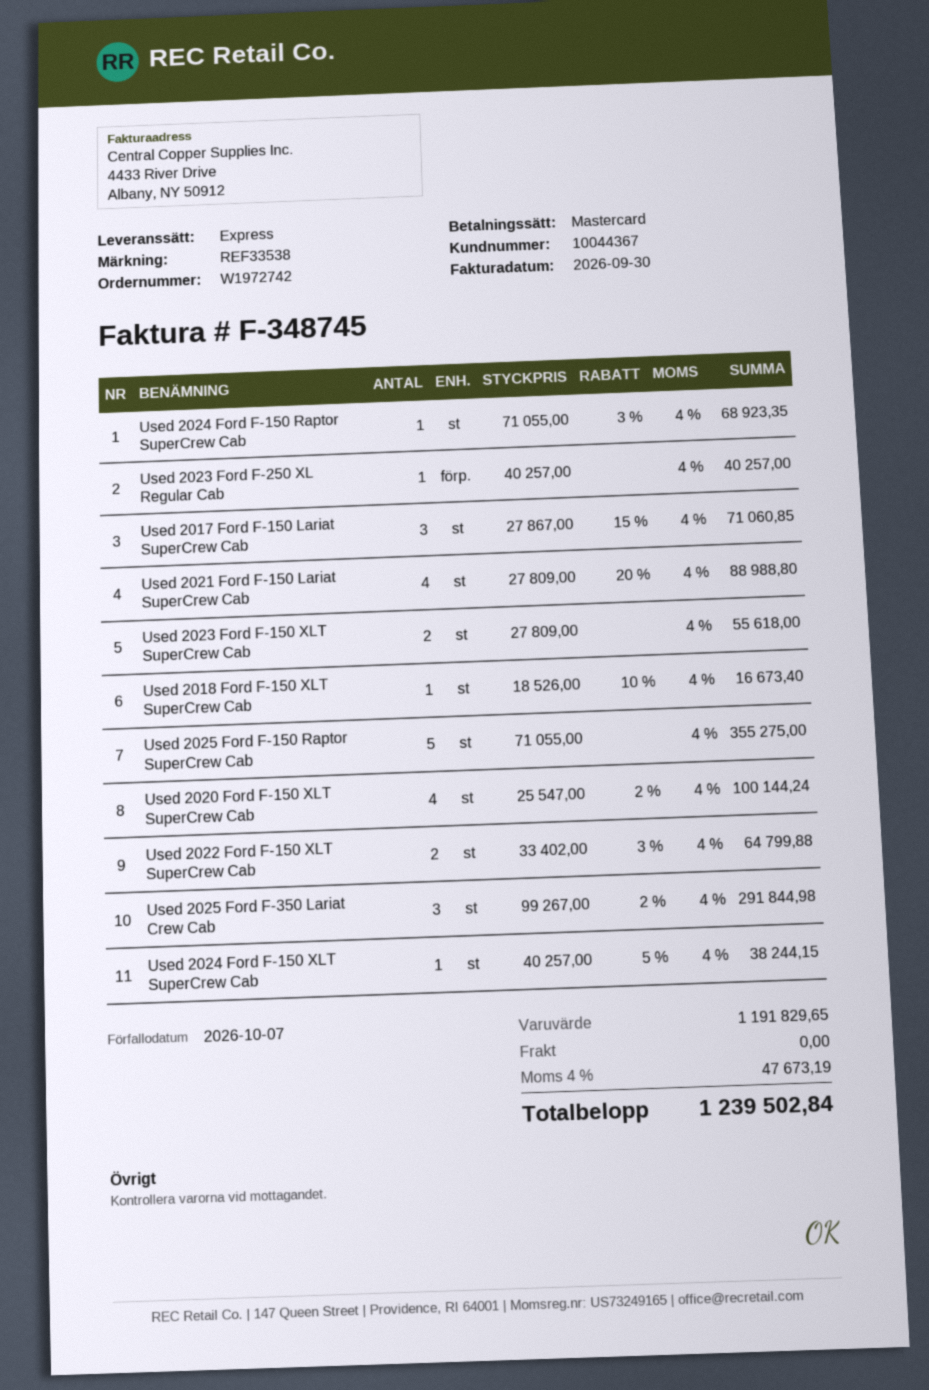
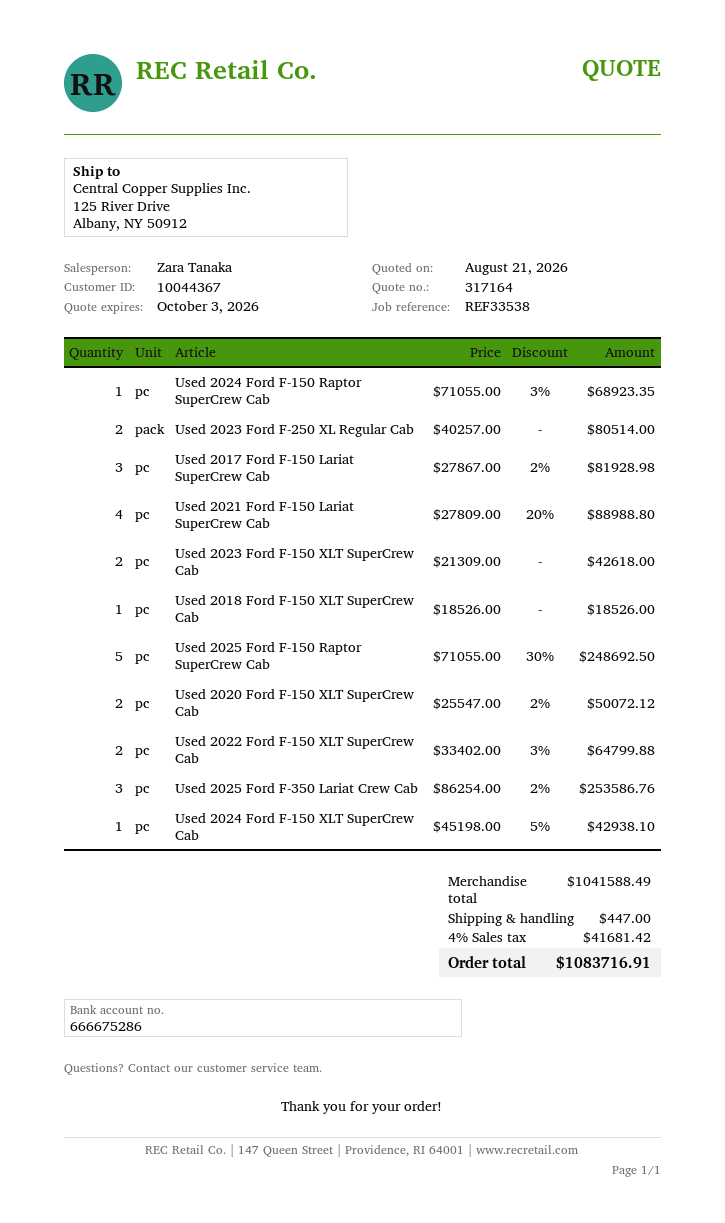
Used 2023 Ford F-250 XL Regular Cab: 1 x 40257.00 = 40257.00 -> 2 x 40257.00 = 80514.00
Used 2017 Ford F-150 Lariat SuperCrew Cab: 3 x 27867.00 - 15% = 71060.85 -> 3 x 27867.00 - 2% = 81928.98
Used 2023 Ford F-150 XLT SuperCrew Cab: 2 x 27809.00 = 55618.00 -> 2 x 21309.00 = 42618.00
Used 2018 Ford F-150 XLT SuperCrew Cab: 1 x 18526.00 - 10% = 16673.40 -> 1 x 18526.00 = 18526.00
Used 2025 Ford F-150 Raptor SuperCrew Cab: 5 x 71055.00 = 355275.00 -> 5 x 71055.00 - 30% = 248692.50
Used 2020 Ford F-150 XLT SuperCrew Cab: 4 x 25547.00 - 2% = 100144.24 -> 2 x 25547.00 - 2% = 50072.12
Used 2025 Ford F-350 Lariat Crew Cab: 3 x 99267.00 - 2% = 291844.98 -> 3 x 86254.00 - 2% = 253586.76
Used 2024 Ford F-150 XLT SuperCrew Cab: 1 x 40257.00 - 5% = 38244.15 -> 1 x 45198.00 - 5% = 42938.10
subtotal: 1191829.65 -> 1041588.49
shipping: 0.00 -> 447.00
tax: 4% = 47673.19 -> 4% = 41681.42
total: 1239502.84 -> 1083716.91

